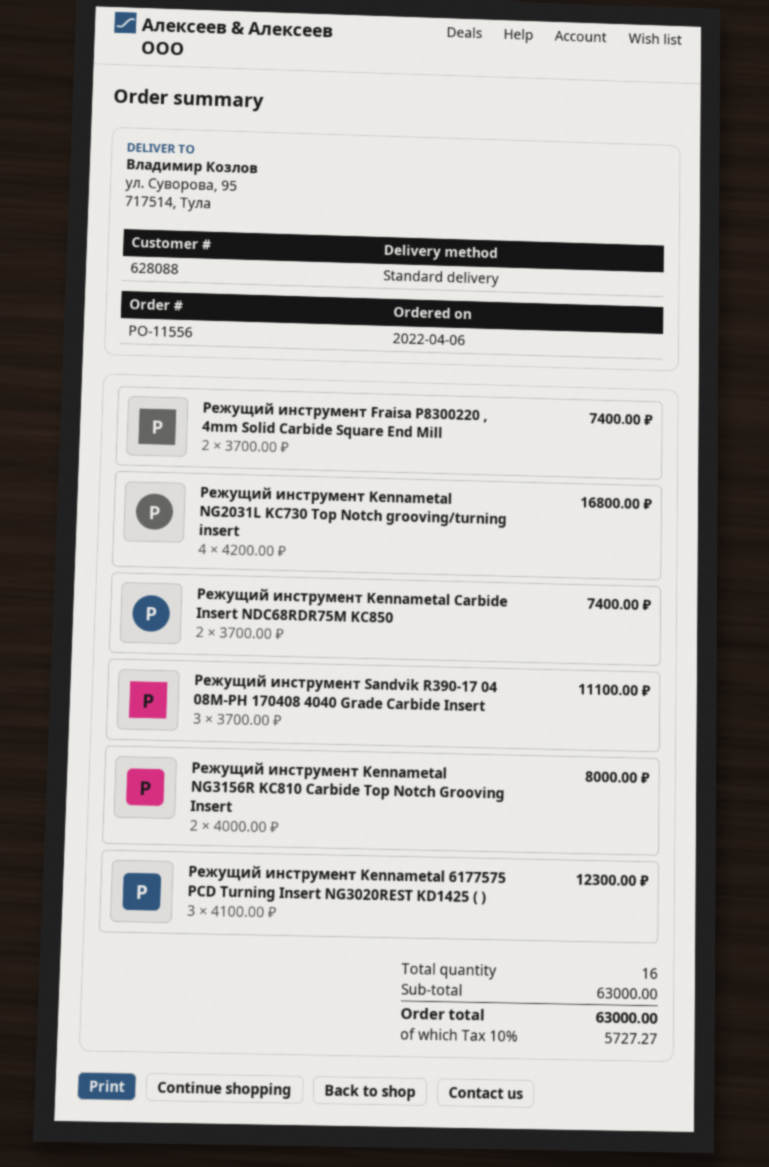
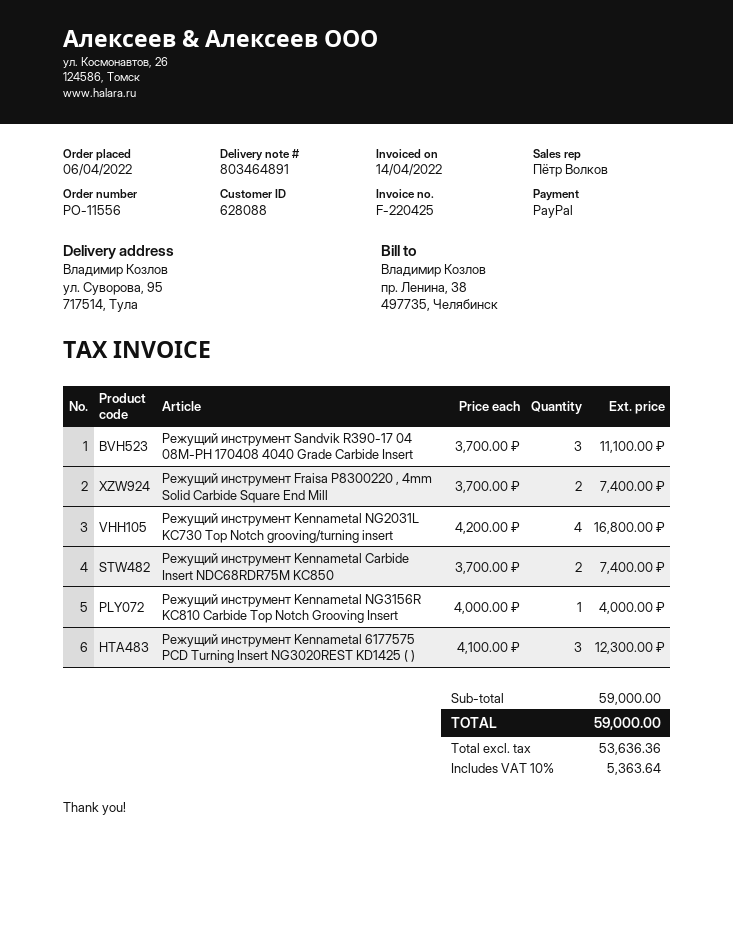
Режущий инструмент Kennametal NG3156R KC810 Carbide Top Notch Grooving Insert: 2 x 4000.00 = 8000.00 -> 1 x 4000.00 = 4000.00
subtotal: 63000.00 -> 59000.00
tax: 10% = 5727.27 -> 10% = 5363.64
total: 63000.00 -> 59000.00

